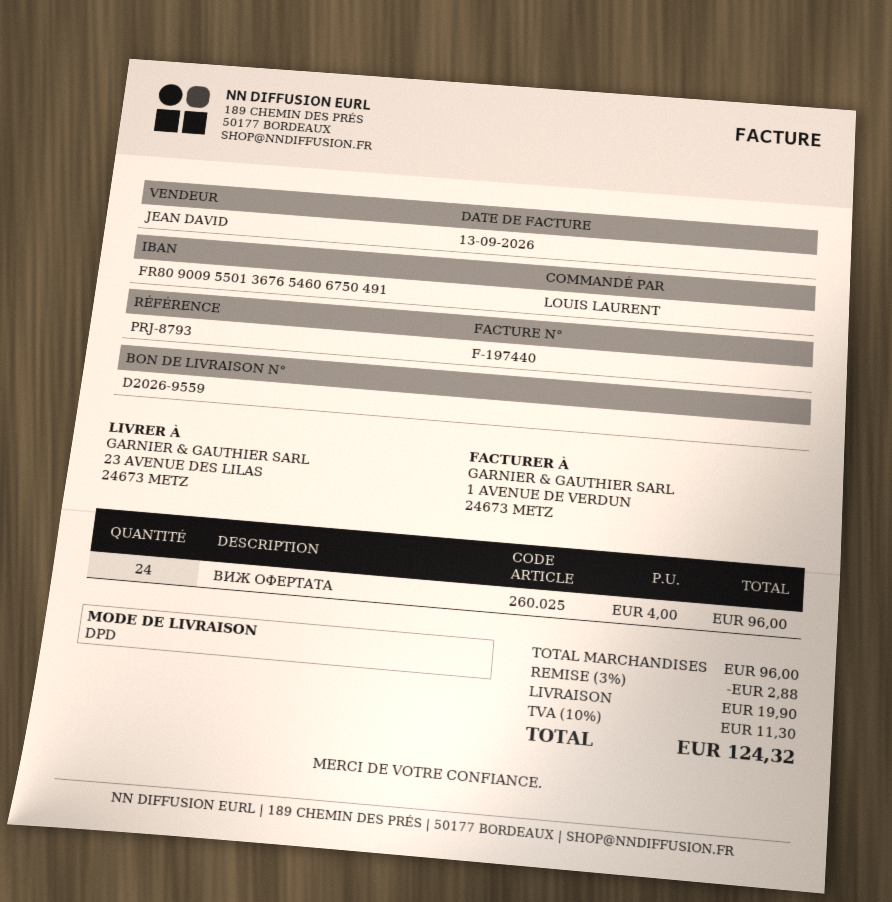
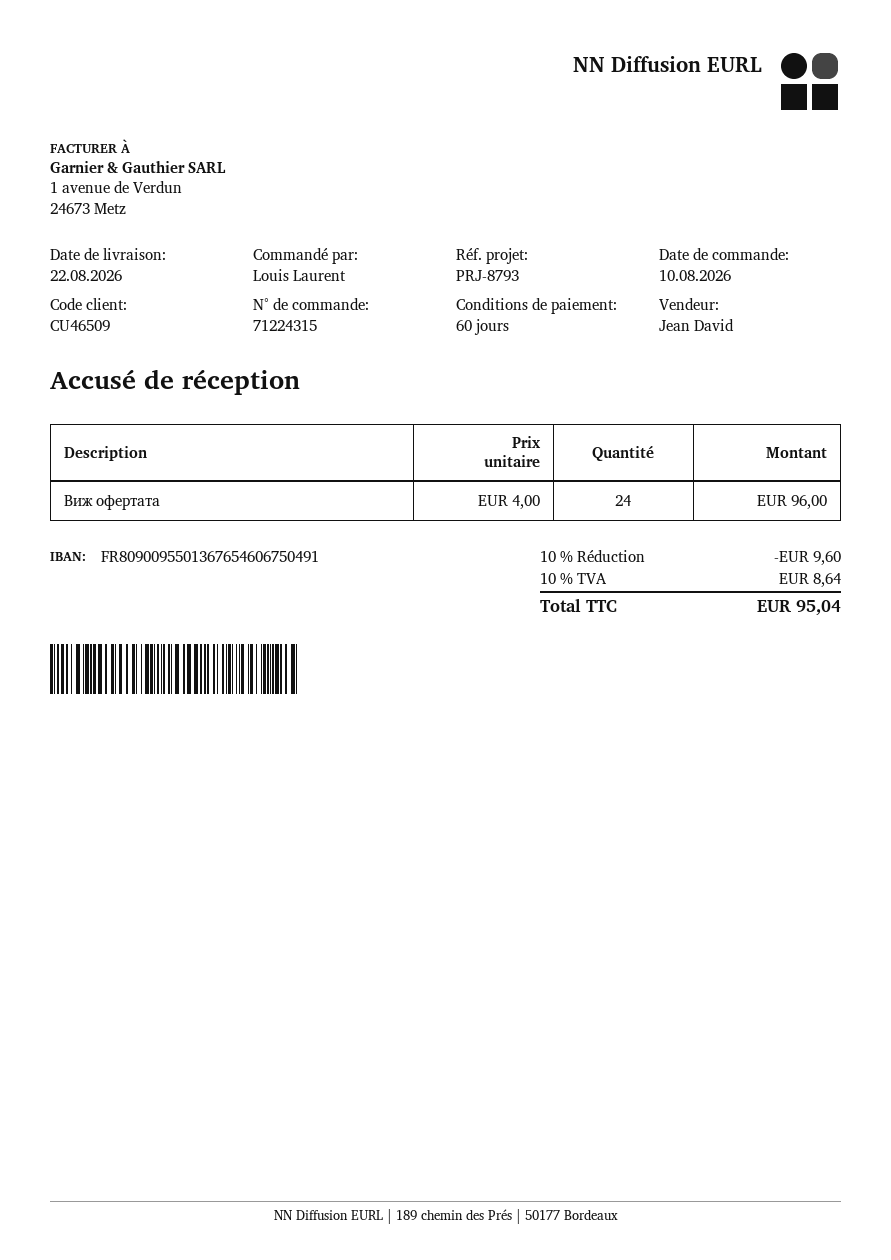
discount: 3% = 2.88 -> 10% = 9.60
shipping: 19.90 -> none
tax: 10% = 11.30 -> 10% = 8.64
total: 124.32 -> 95.04

